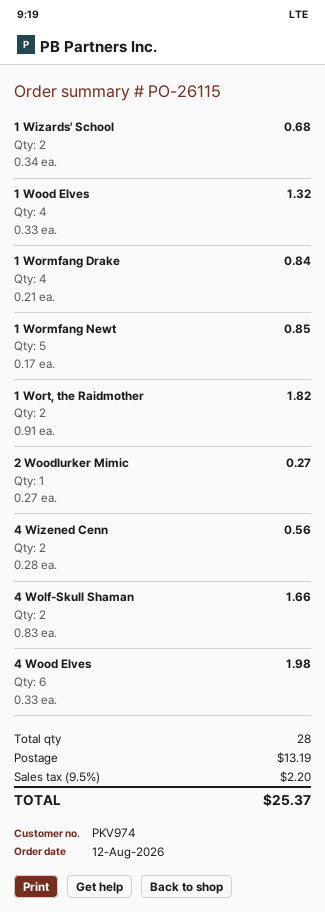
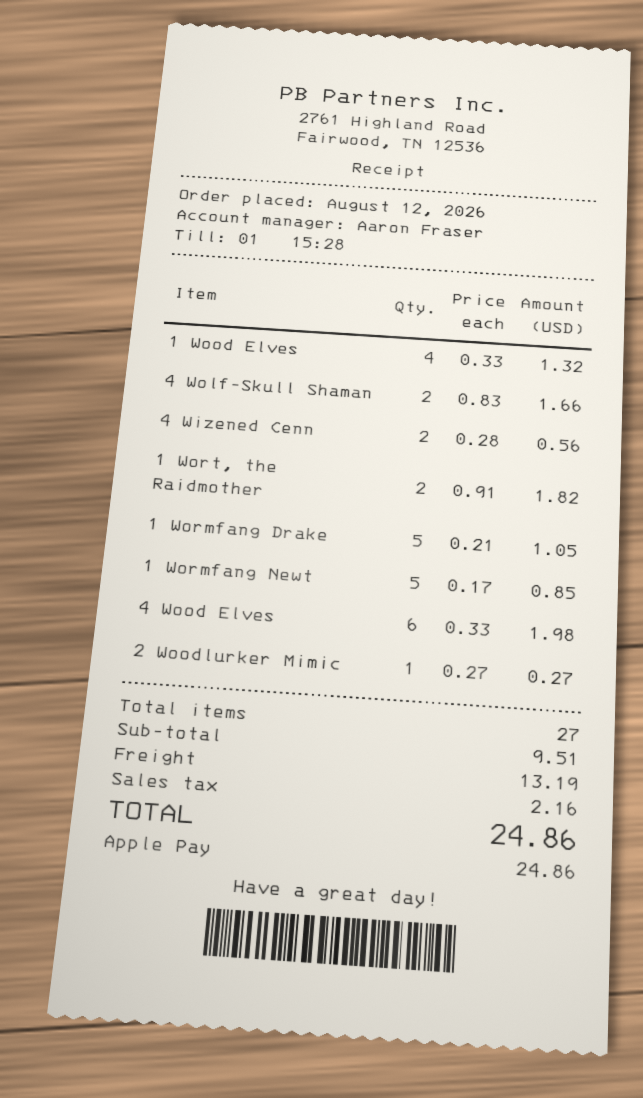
1 Wizards' School: 2 x 0.34 = 0.68 -> none
1 Wormfang Drake: 4 x 0.21 = 0.84 -> 5 x 0.21 = 1.05
total quantity: 28 -> 27
tax: 2.20 -> 2.16
total: 25.37 -> 24.86

